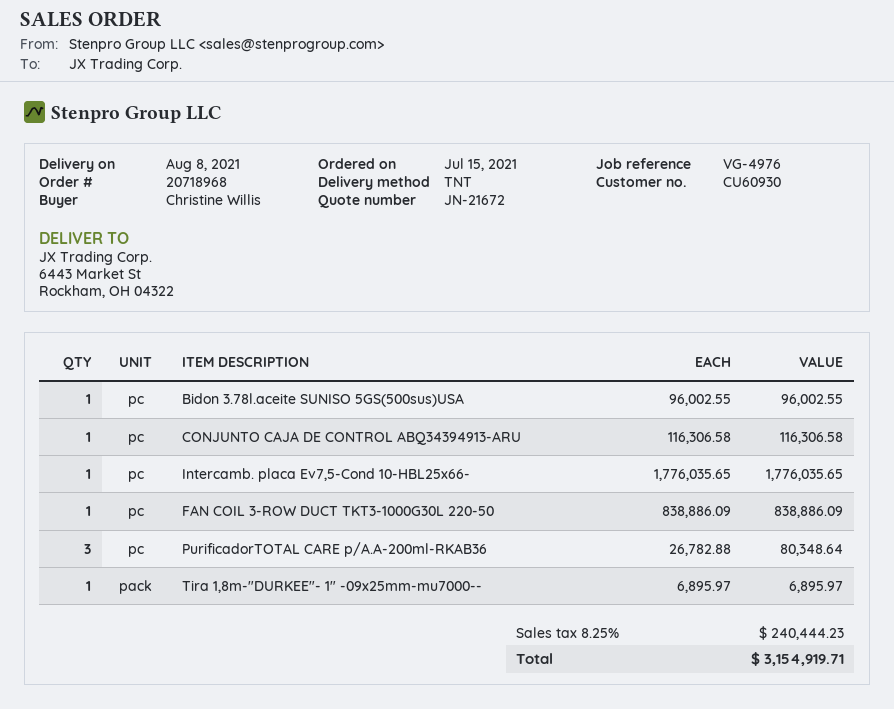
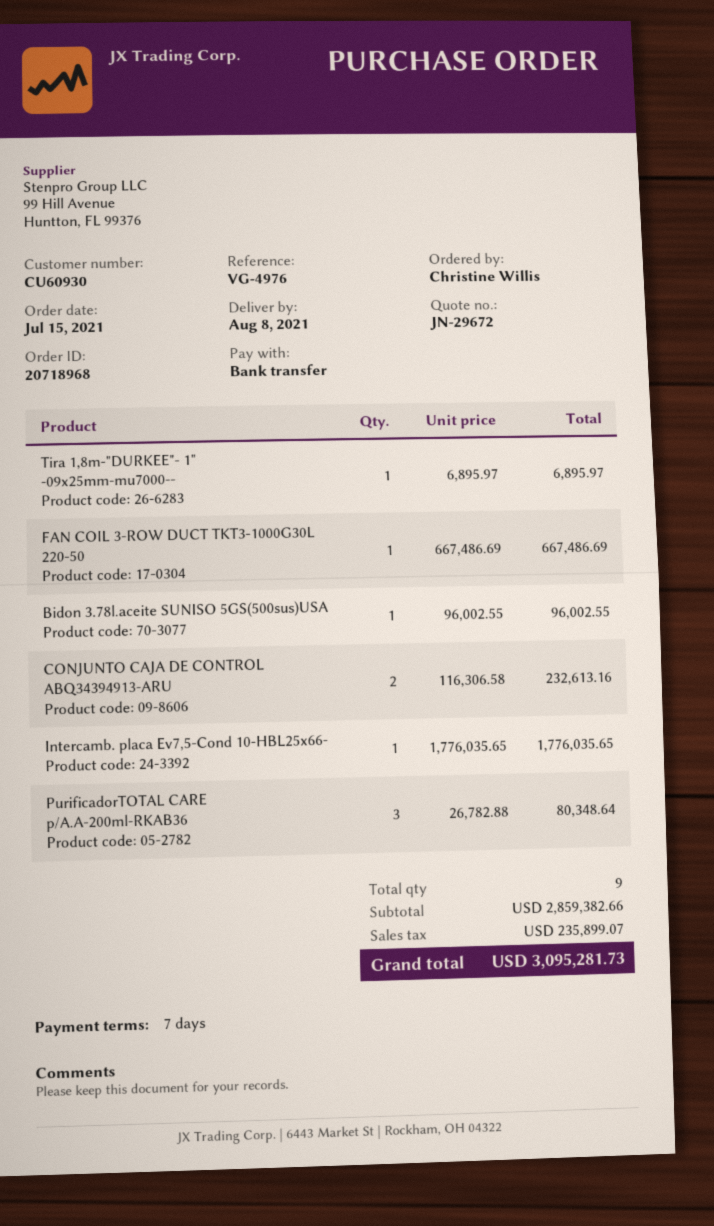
quote number: JN-21672 -> JN-29672
CONJUNTO CAJA DE CONTROL ABQ34394913-ARU: 1 x 116306.58 = 116306.58 -> 2 x 116306.58 = 232613.16
FAN COIL 3-ROW DUCT TKT3-1000G30L 220-50: 1 x 838886.09 = 838886.09 -> 1 x 667486.69 = 667486.69
tax: 240444.23 -> 235899.07
total: 3154919.71 -> 3095281.73

